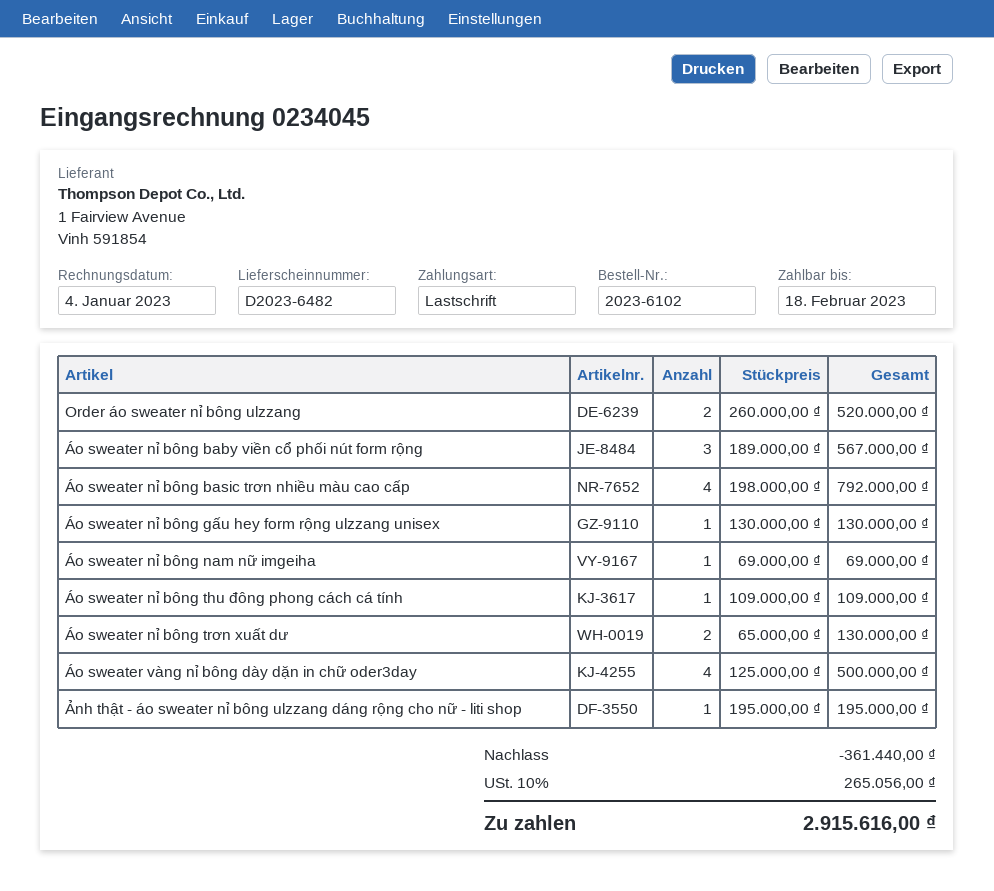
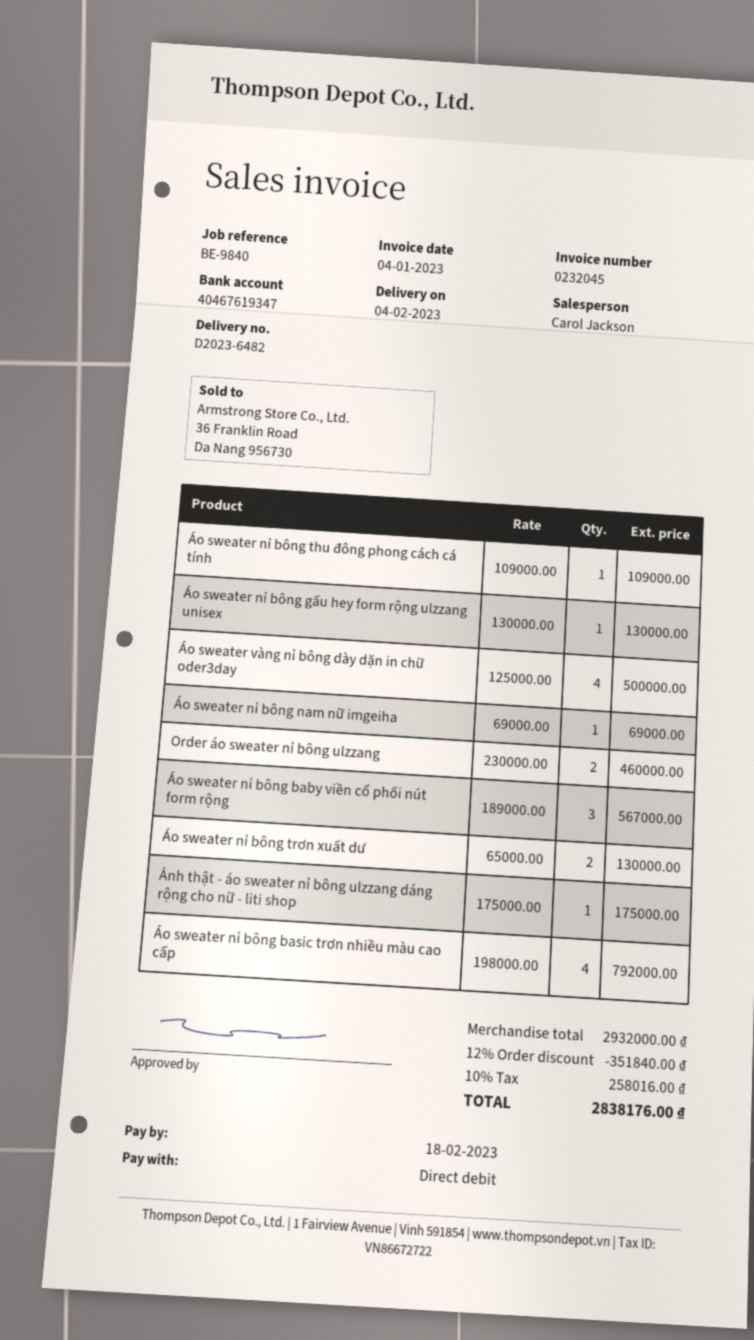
invoice number: 0234045 -> 0232045
Order áo sweater nỉ bông ulzzang: 2 x 260000.00 = 520000.00 -> 2 x 230000.00 = 460000.00
Ảnh thật - áo sweater nỉ bông ulzzang dáng rộng cho nữ - liti shop: 1 x 195000.00 = 195000.00 -> 1 x 175000.00 = 175000.00
discount: 361440.00 -> 351840.00
tax: 10% = 265056.00 -> 10% = 258016.00
total: 2915616.00 -> 2838176.00

